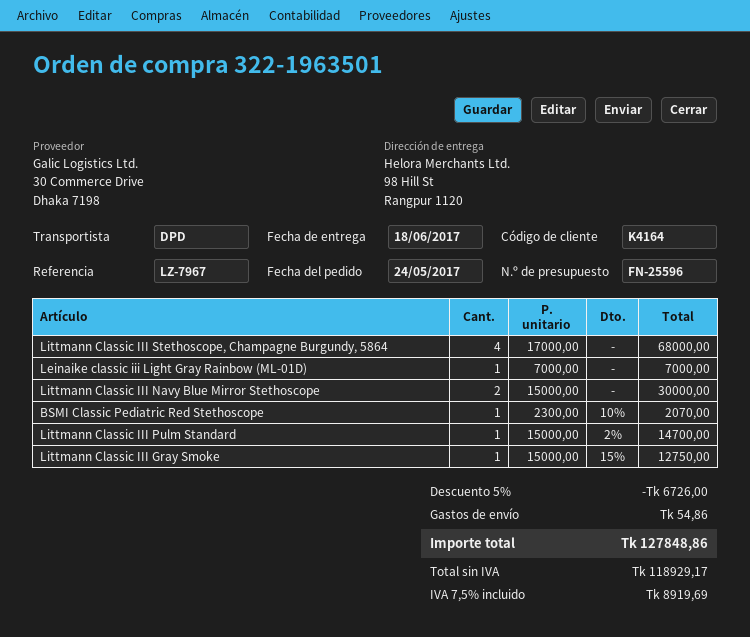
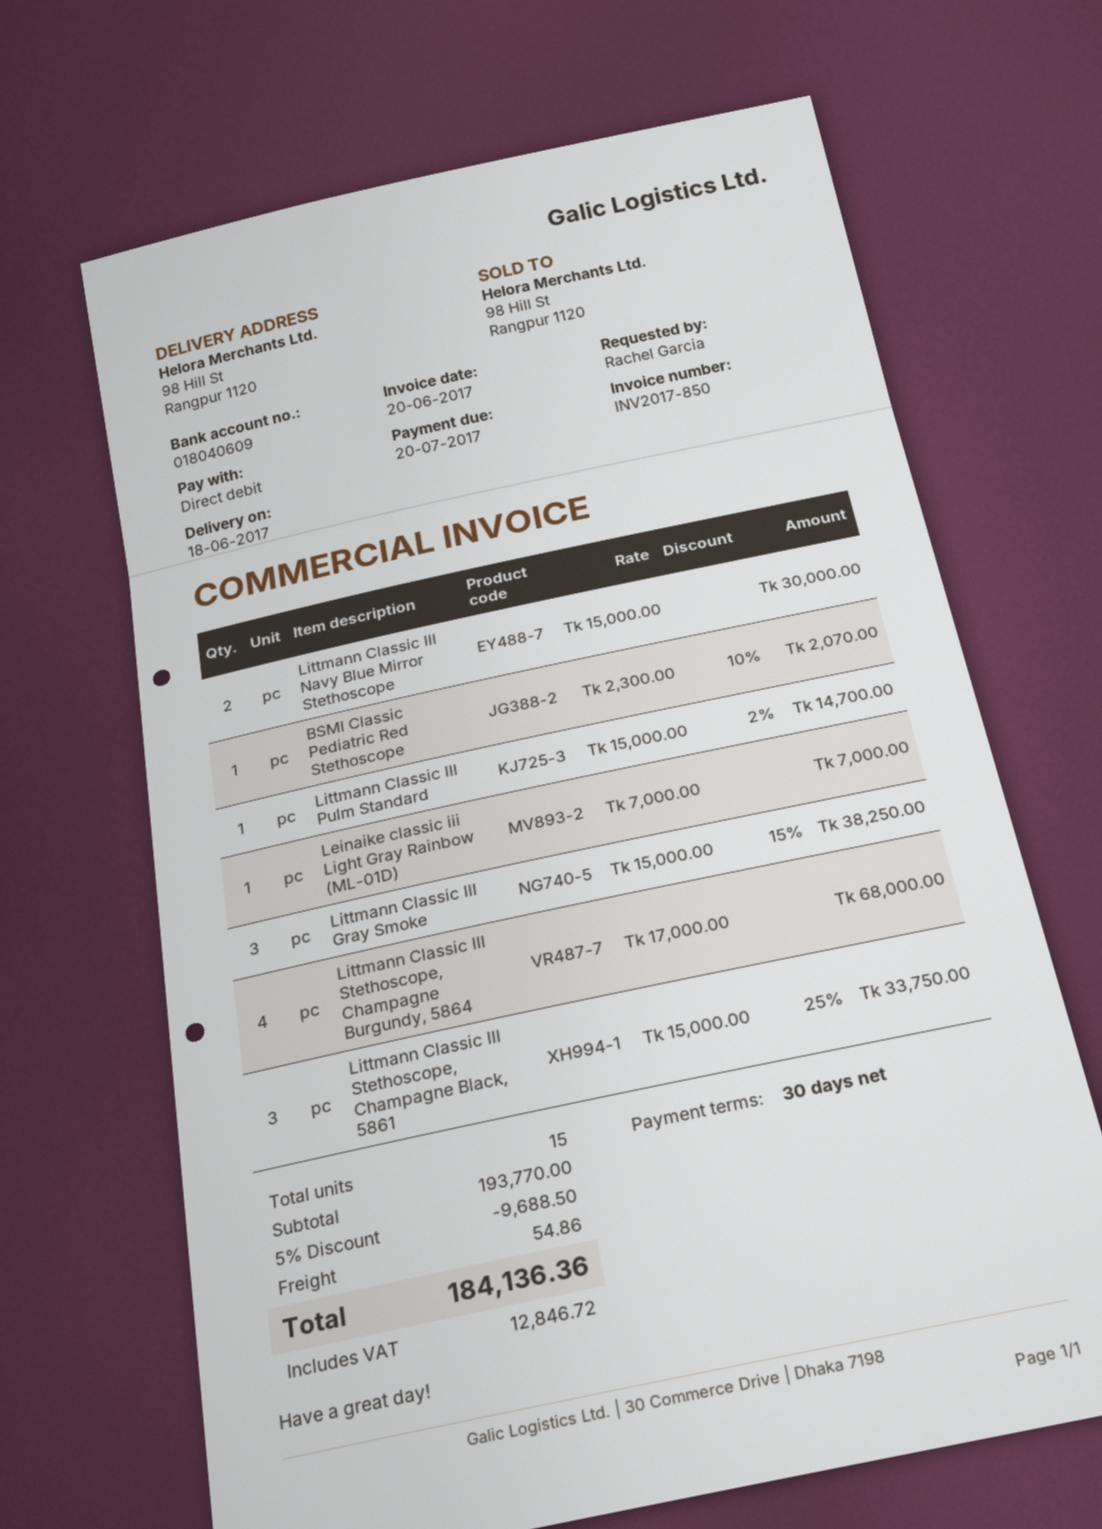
Littmann Classic III Gray Smoke: 1 x 15000.00 - 15% = 12750.00 -> 3 x 15000.00 - 15% = 38250.00
Littmann Classic III Stethoscope, Champagne Black, 5861: none -> 3 x 15000.00 - 25% = 33750.00
discount: 5% = 6726.00 -> 5% = 9688.50
tax: 8919.69 -> 12846.72
total: 127848.86 -> 184136.36

